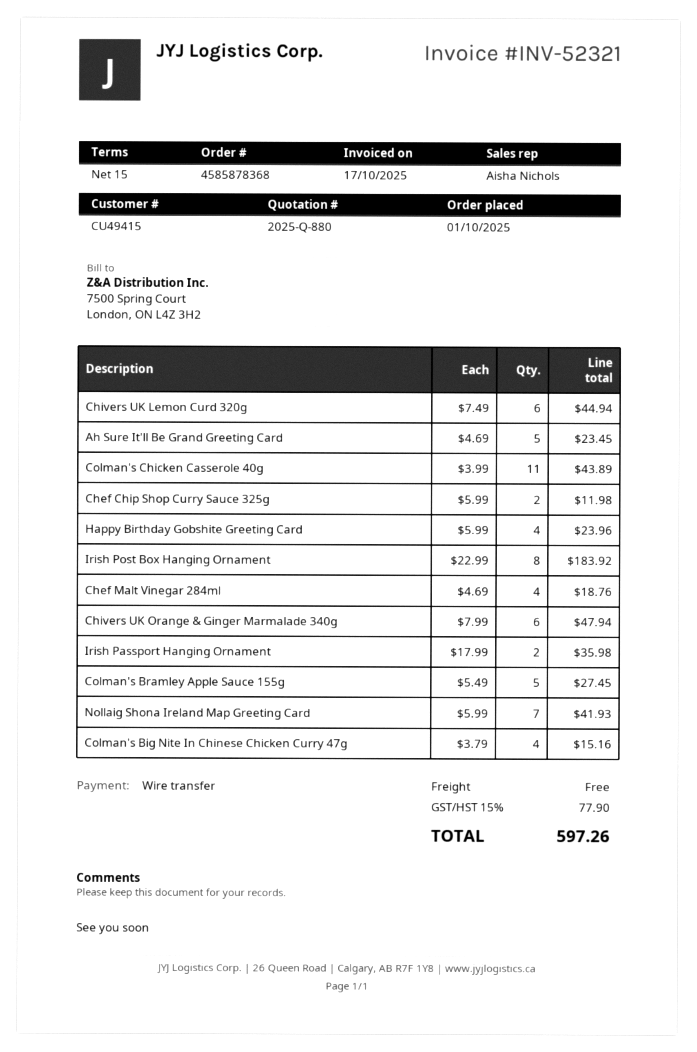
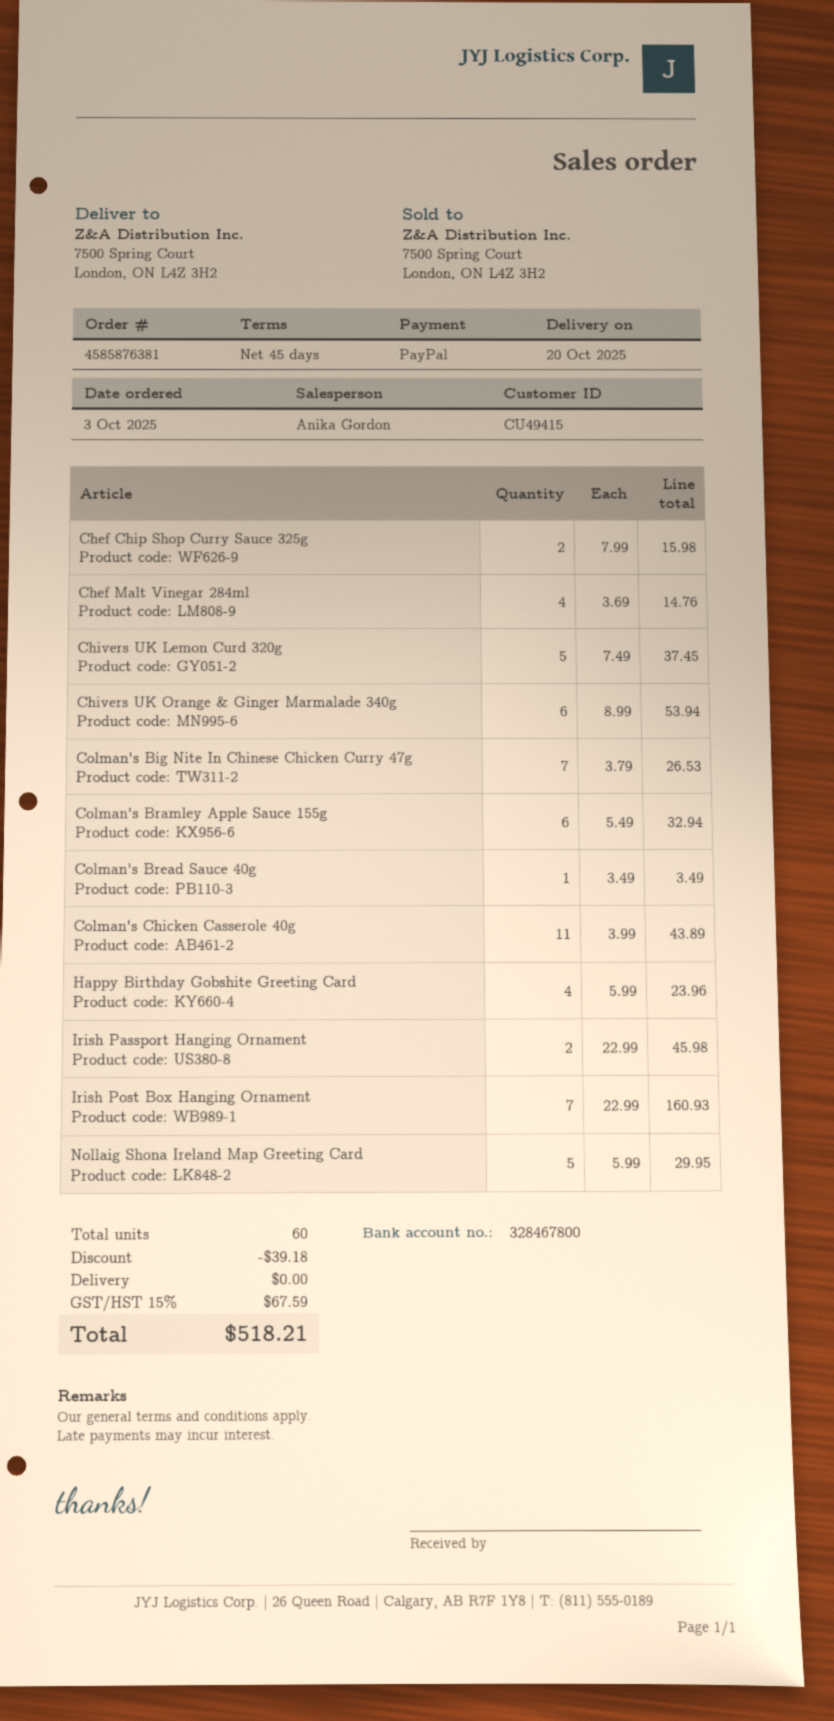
order number: 4585878368 -> 4585876381
order date: 2025-10-01 -> 2025-10-03
payment terms: 15 days -> 45 days
sales rep: Aisha Nichols -> Anika Gordon
payment method: bank transfer -> PayPal
Chivers UK Lemon Curd 320g: 6 x 7.49 = 44.94 -> 5 x 7.49 = 37.45
Ah Sure It'll Be Grand Greeting Card: 5 x 4.69 = 23.45 -> none
Chef Chip Shop Curry Sauce 325g: 2 x 5.99 = 11.98 -> 2 x 7.99 = 15.98
Irish Post Box Hanging Ornament: 8 x 22.99 = 183.92 -> 7 x 22.99 = 160.93
Chef Malt Vinegar 284ml: 4 x 4.69 = 18.76 -> 4 x 3.69 = 14.76
Chivers UK Orange & Ginger Marmalade 340g: 6 x 7.99 = 47.94 -> 6 x 8.99 = 53.94
Irish Passport Hanging Ornament: 2 x 17.99 = 35.98 -> 2 x 22.99 = 45.98
Colman's Bramley Apple Sauce 155g: 5 x 5.49 = 27.45 -> 6 x 5.49 = 32.94
Nollaig Shona Ireland Map Greeting Card: 7 x 5.99 = 41.93 -> 5 x 5.99 = 29.95
Colman's Big Nite In Chinese Chicken Curry 47g: 4 x 3.79 = 15.16 -> 7 x 3.79 = 26.53
Colman's Bread Sauce 40g: none -> 1 x 3.49 = 3.49
discount: none -> 39.18
tax: 15% = 77.90 -> 15% = 67.59
total: 597.26 -> 518.21

